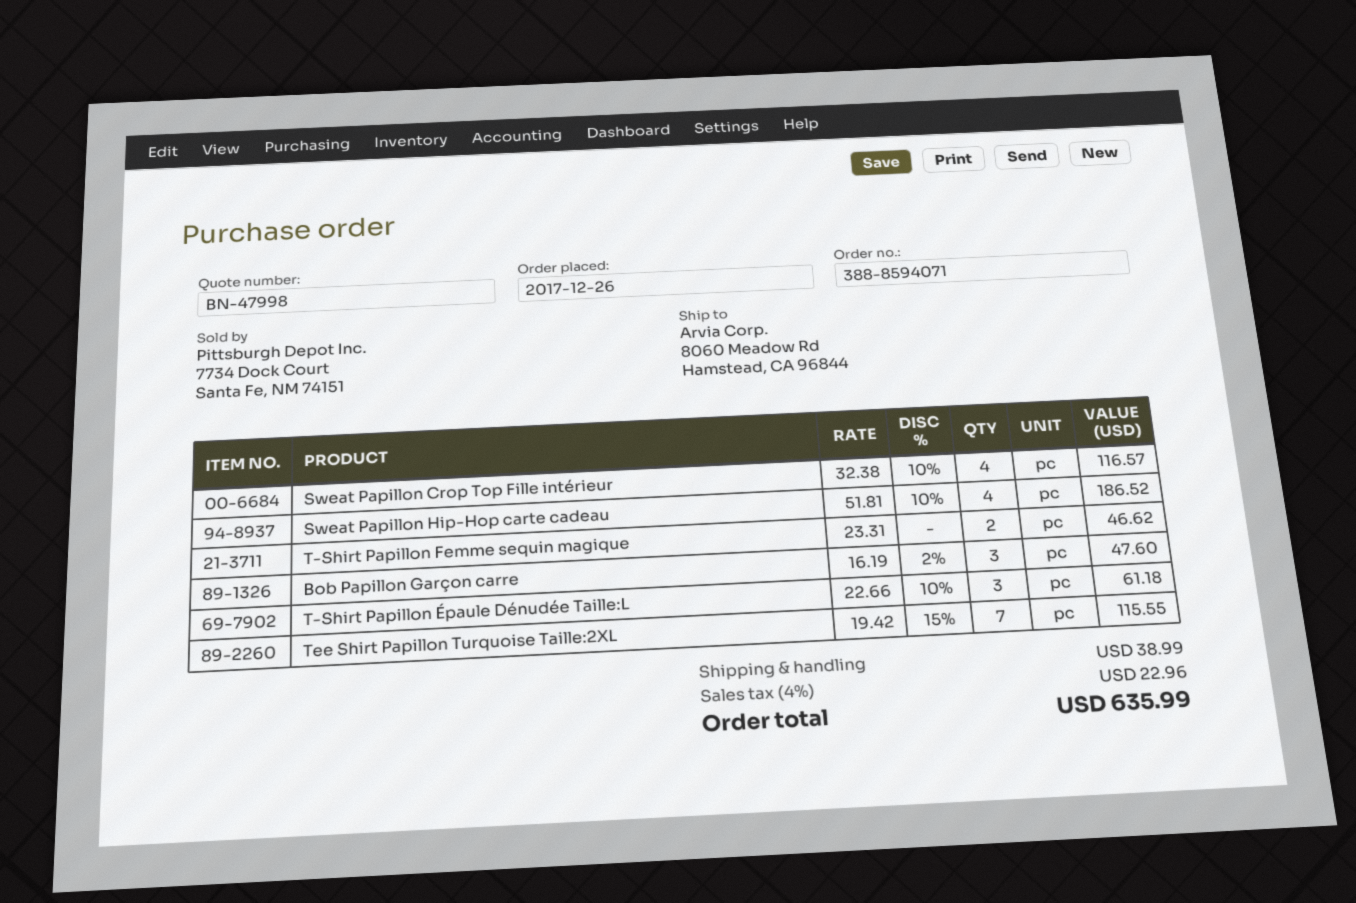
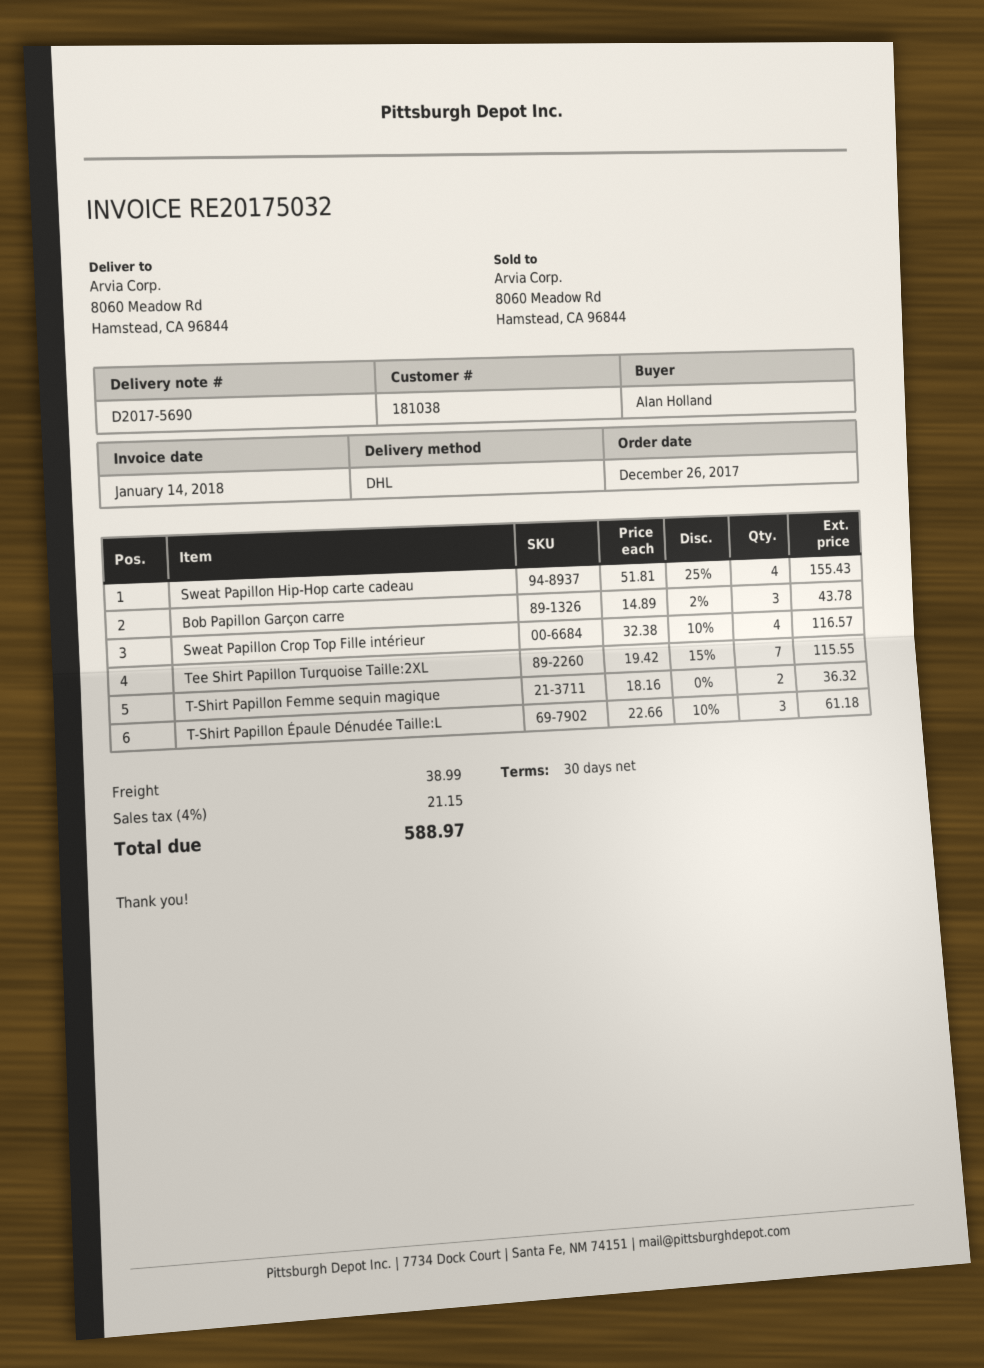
Sweat Papillon Hip-Hop carte cadeau: 4 x 51.81 - 10% = 186.52 -> 4 x 51.81 - 25% = 155.43
T-Shirt Papillon Femme sequin magique: 2 x 23.31 = 46.62 -> 2 x 18.16 = 36.32
Bob Papillon Garçon carre: 3 x 16.19 - 2% = 47.60 -> 3 x 14.89 - 2% = 43.78
tax: 4% = 22.96 -> 4% = 21.15
total: 635.99 -> 588.97

